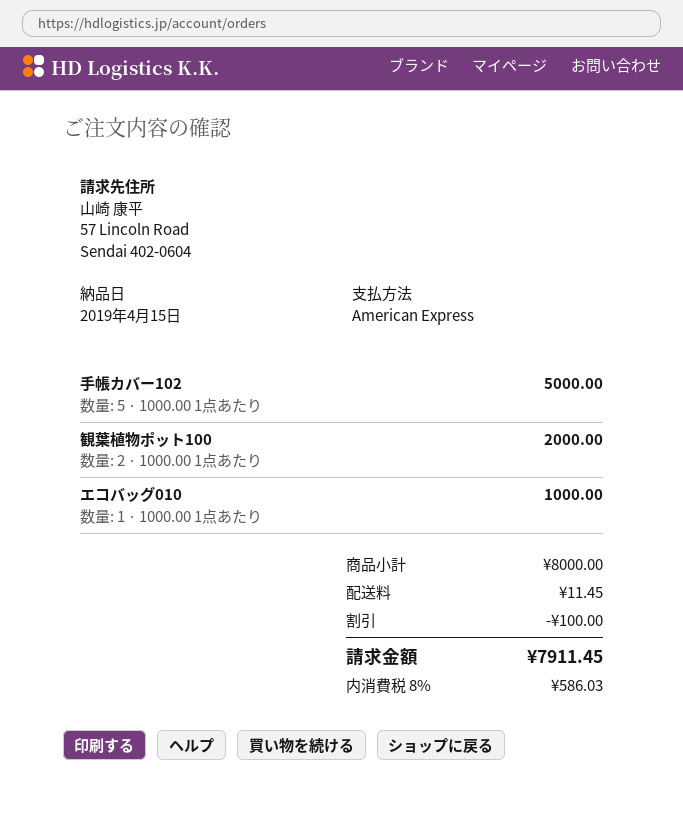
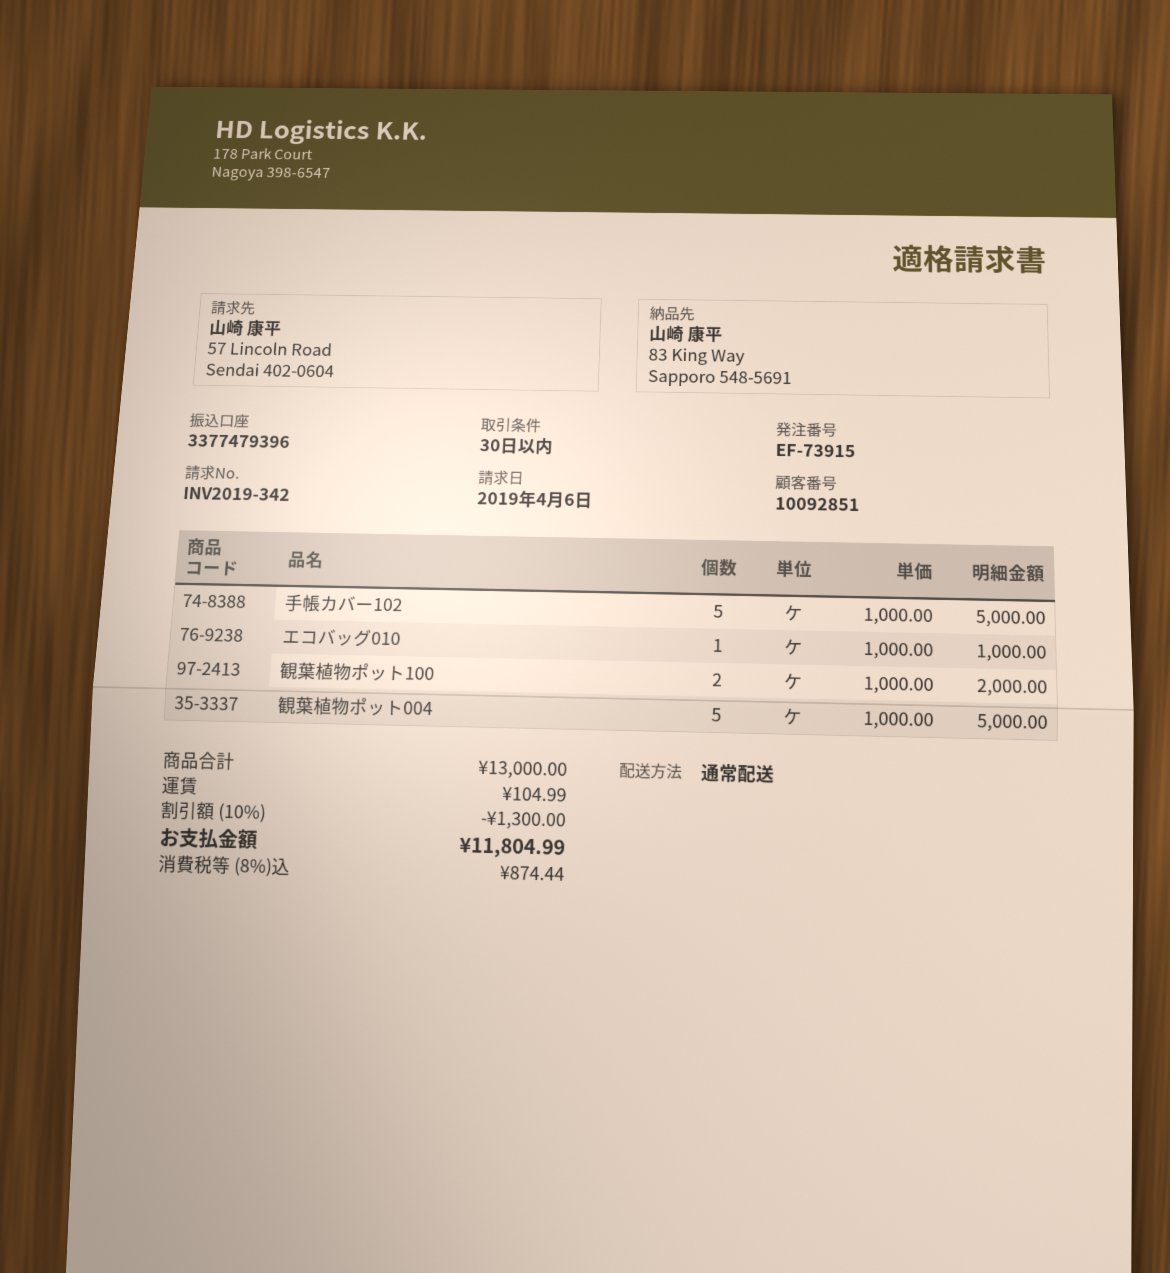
観葉植物ポット004: none -> 5 x 1000.00 = 5000.00
subtotal: 8000.00 -> 13000.00
discount: 100.00 -> 1300.00
shipping: 11.45 -> 104.99
tax: 8% = 586.03 -> 8% = 874.44
total: 7911.45 -> 11804.99

